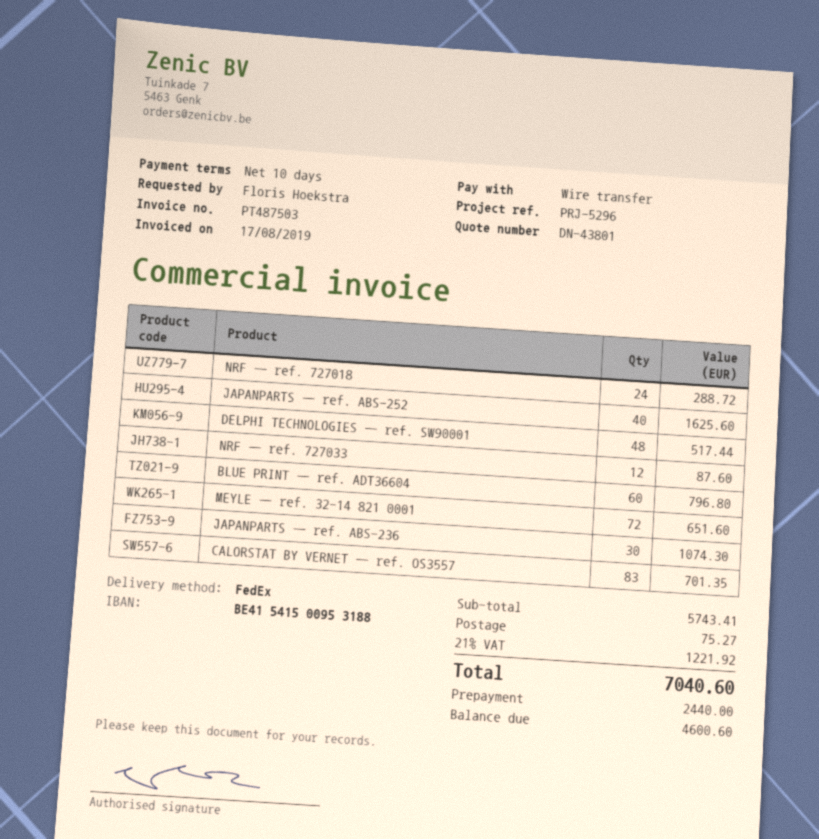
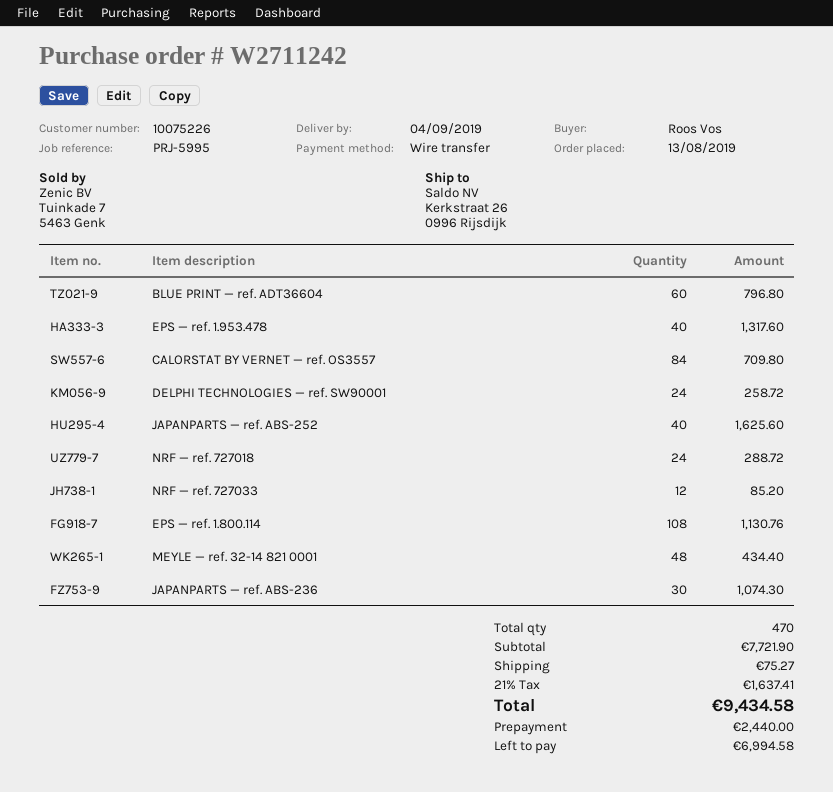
reference: PRJ-5296 -> PRJ-5995
ordered by: Floris Hoekstra -> Roos Vos
DELPHI TECHNOLOGIES — ref. SW90001: 48 for 517.44 -> 24 for 258.72
NRF — ref. 727033: 12 for 87.60 -> 12 for 85.20
MEYLE — ref. 32-14 821 0001: 72 for 651.60 -> 48 for 434.40
CALORSTAT BY VERNET — ref. OS3557: 83 for 701.35 -> 84 for 709.80
EPS — ref. 1.953.478: none -> 40 for 1317.60
EPS — ref. 1.800.114: none -> 108 for 1130.76
subtotal: 5743.41 -> 7721.90
tax: 21% = 1221.92 -> 21% = 1637.41
total: 7040.60 -> 9434.58
balance: 4600.60 -> 6994.58

